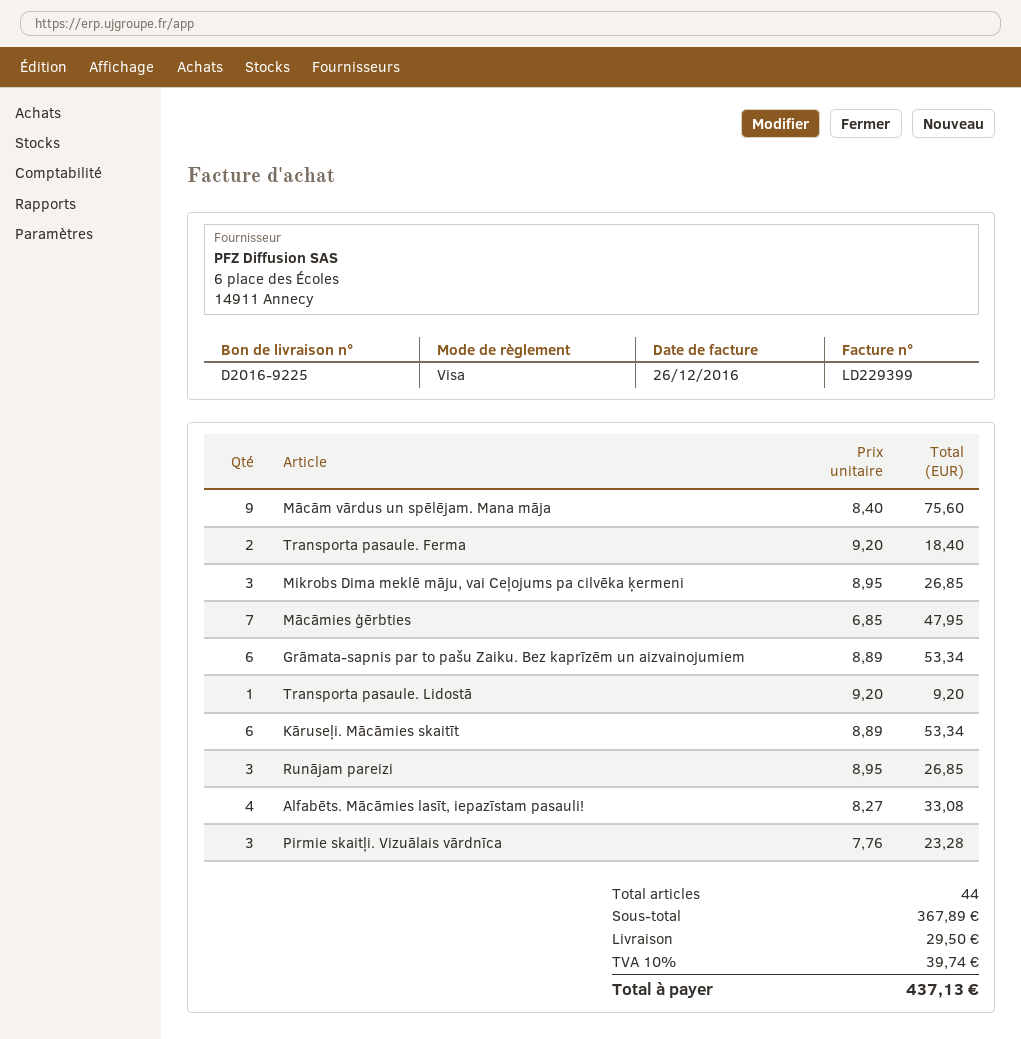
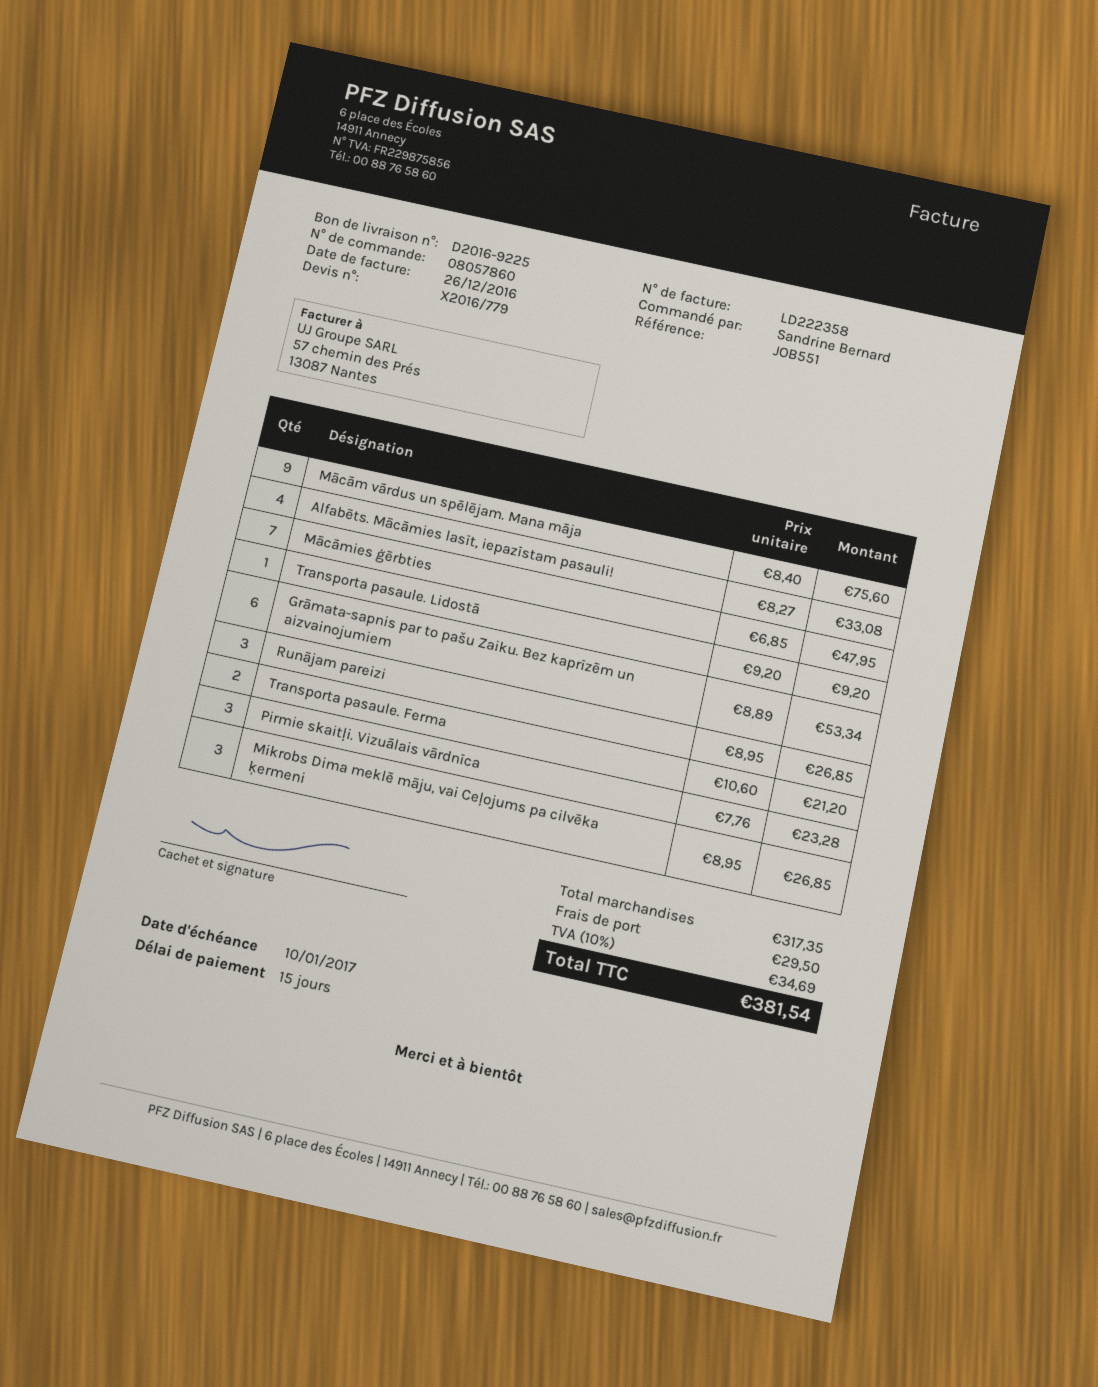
invoice number: LD229399 -> LD222358
Transporta pasaule. Ferma: 2 x 9.20 = 18.40 -> 2 x 10.60 = 21.20
Kāruseļi. Mācāmies skaitīt: 6 x 8.89 = 53.34 -> none
subtotal: 367.89 -> 317.35
tax: 10% = 39.74 -> 10% = 34.69
total: 437.13 -> 381.54

